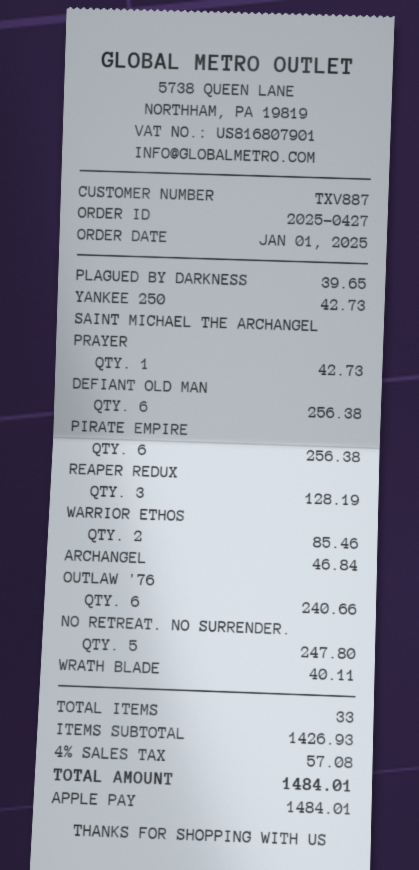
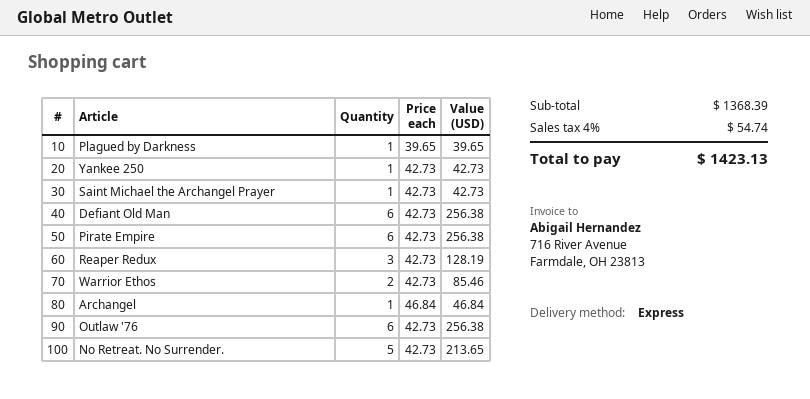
OUTLAW '76: 6 for 240.66 -> 6 for 256.38
NO RETREAT. NO SURRENDER.: 5 for 247.80 -> 5 for 213.65
WRATH BLADE: 1 for 40.11 -> none
subtotal: 1426.93 -> 1368.39
tax: 4% = 57.08 -> 4% = 54.74
total: 1484.01 -> 1423.13

